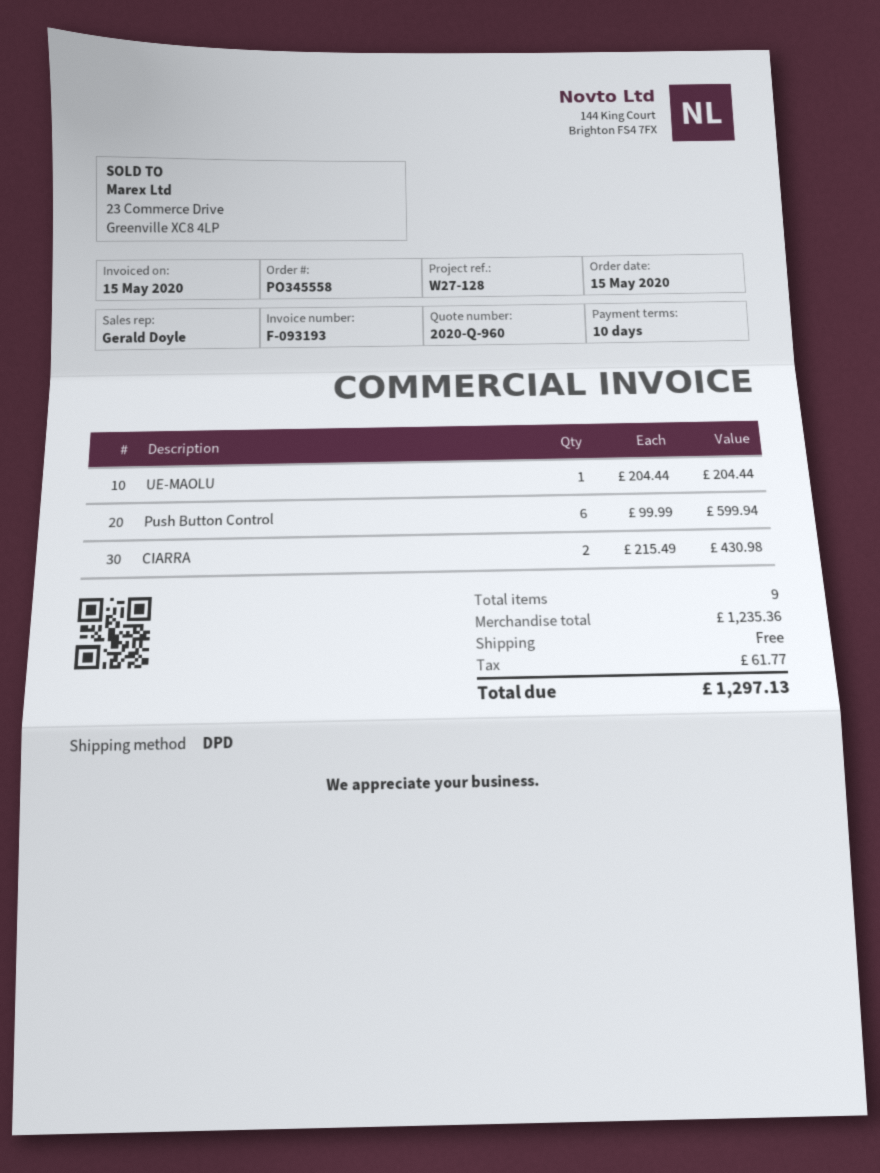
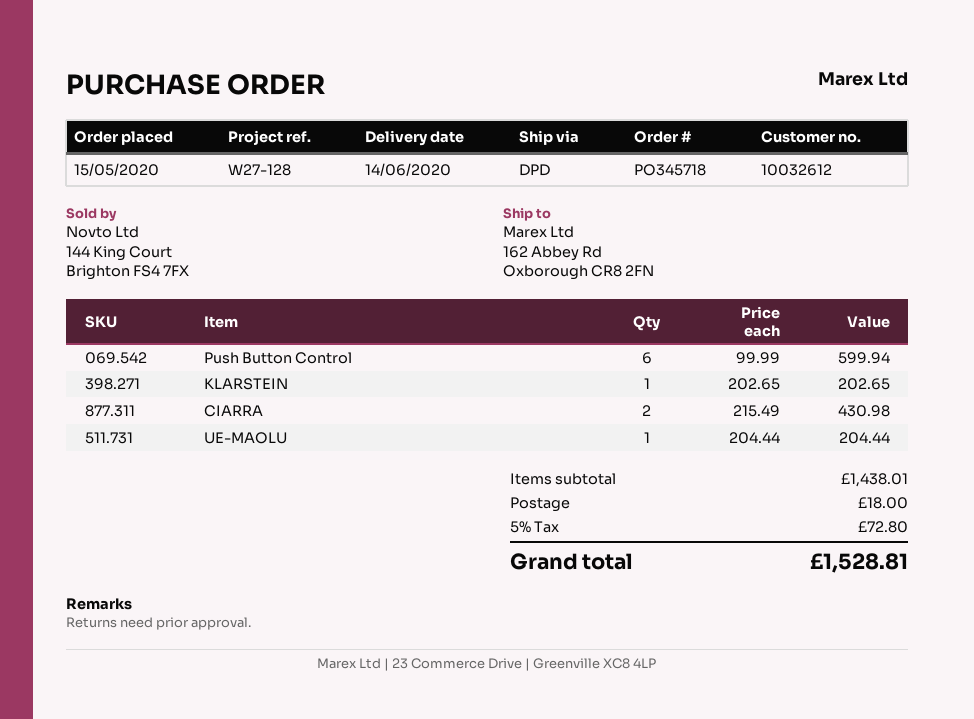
order number: PO345558 -> PO345718
KLARSTEIN: none -> 1 x 202.65 = 202.65
subtotal: 1235.36 -> 1438.01
shipping: 0.00 -> 18.00
tax: 61.77 -> 72.80
total: 1297.13 -> 1528.81

